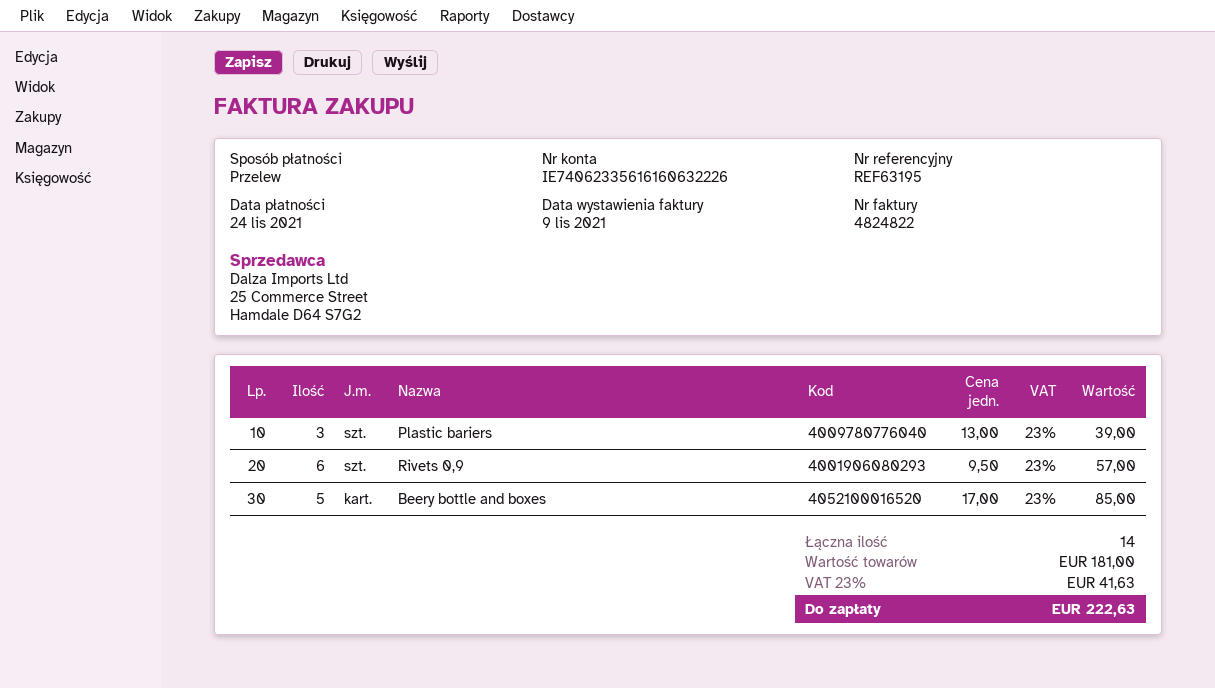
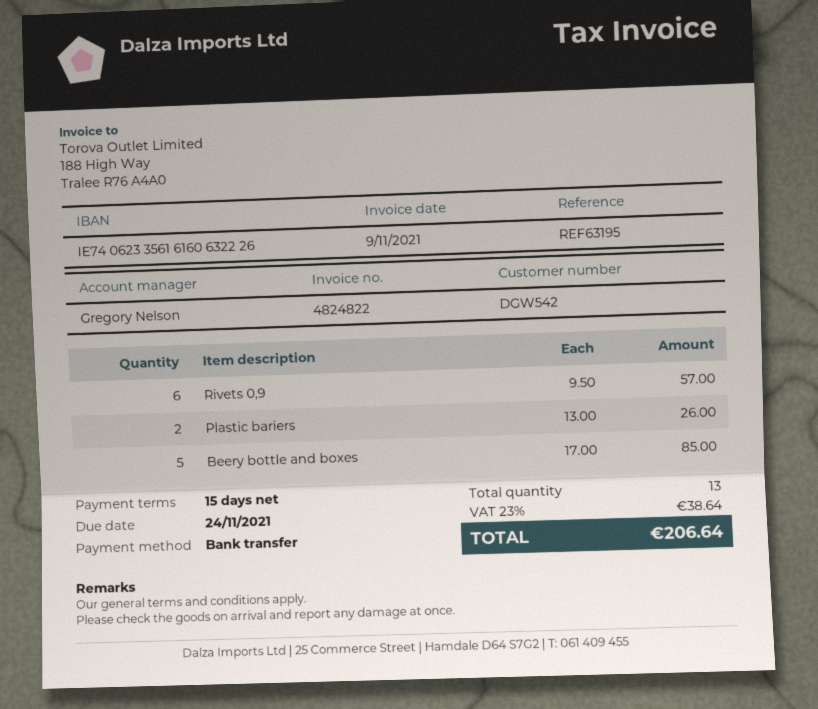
Plastic bariers: 3 x 13.00 = 39.00 -> 2 x 13.00 = 26.00
total quantity: 14 -> 13
tax: 23% = 41.63 -> 23% = 38.64
total: 222.63 -> 206.64

